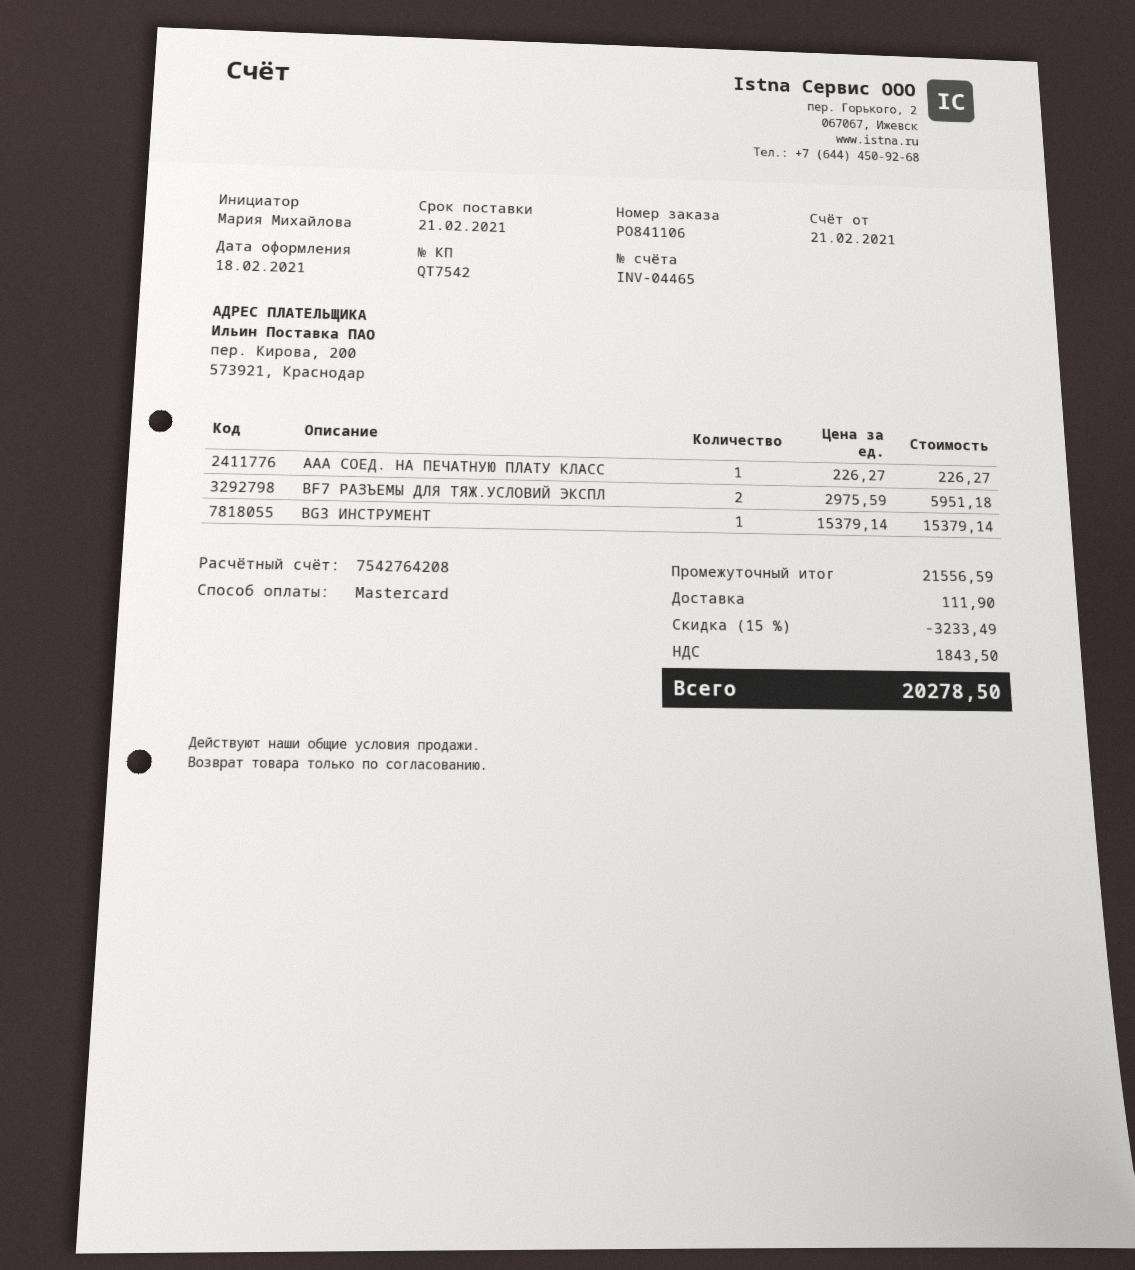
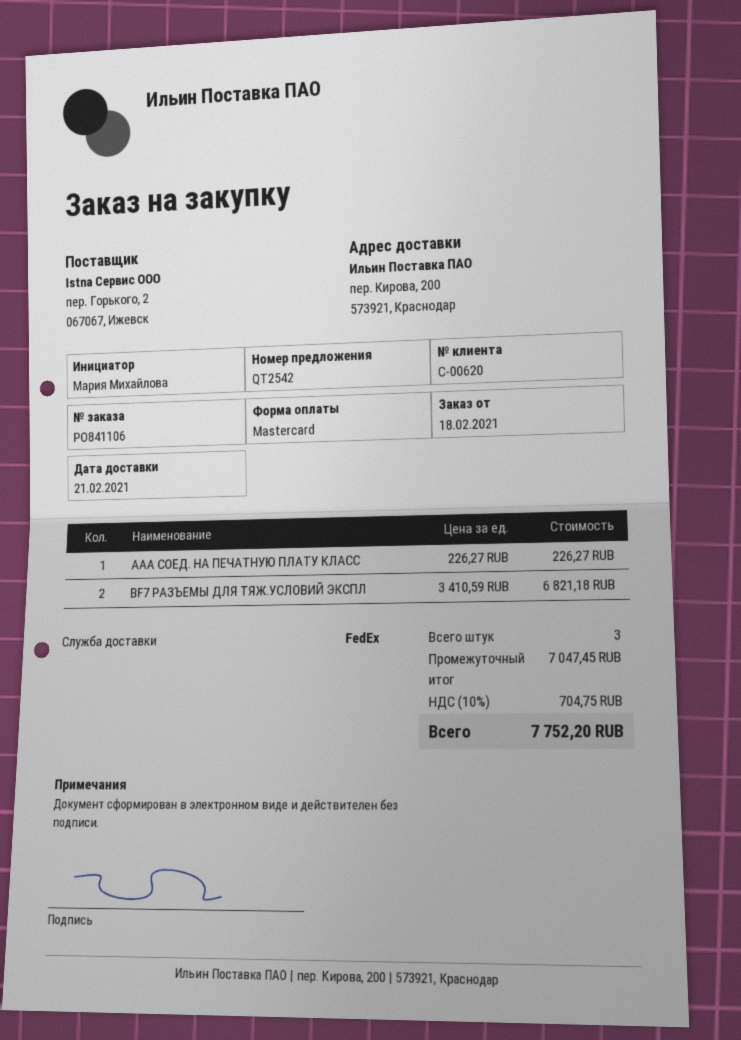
quote number: QT7542 -> QT2542
BF7 РАЗЪЕМЫ ДЛЯ ТЯЖ.УСЛОВИЙ ЭКСПЛ: 2 x 2975.59 = 5951.18 -> 2 x 3410.59 = 6821.18
BG3 ИНСТРУМЕНТ: 1 x 15379.14 = 15379.14 -> none
subtotal: 21556.59 -> 7047.45
discount: 15% = 3233.49 -> none
shipping: 111.90 -> none
tax: 1843.50 -> 704.75
total: 20278.50 -> 7752.20

